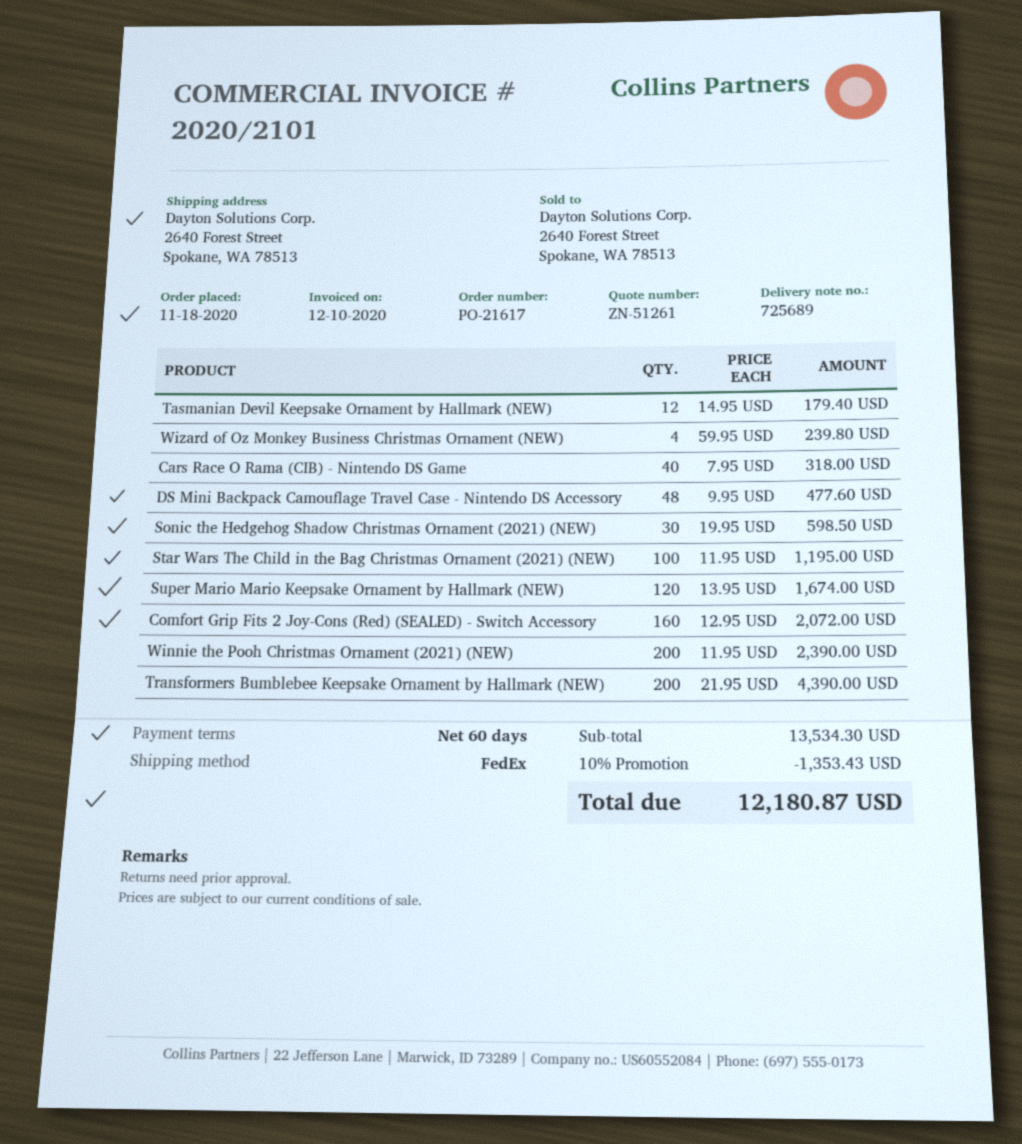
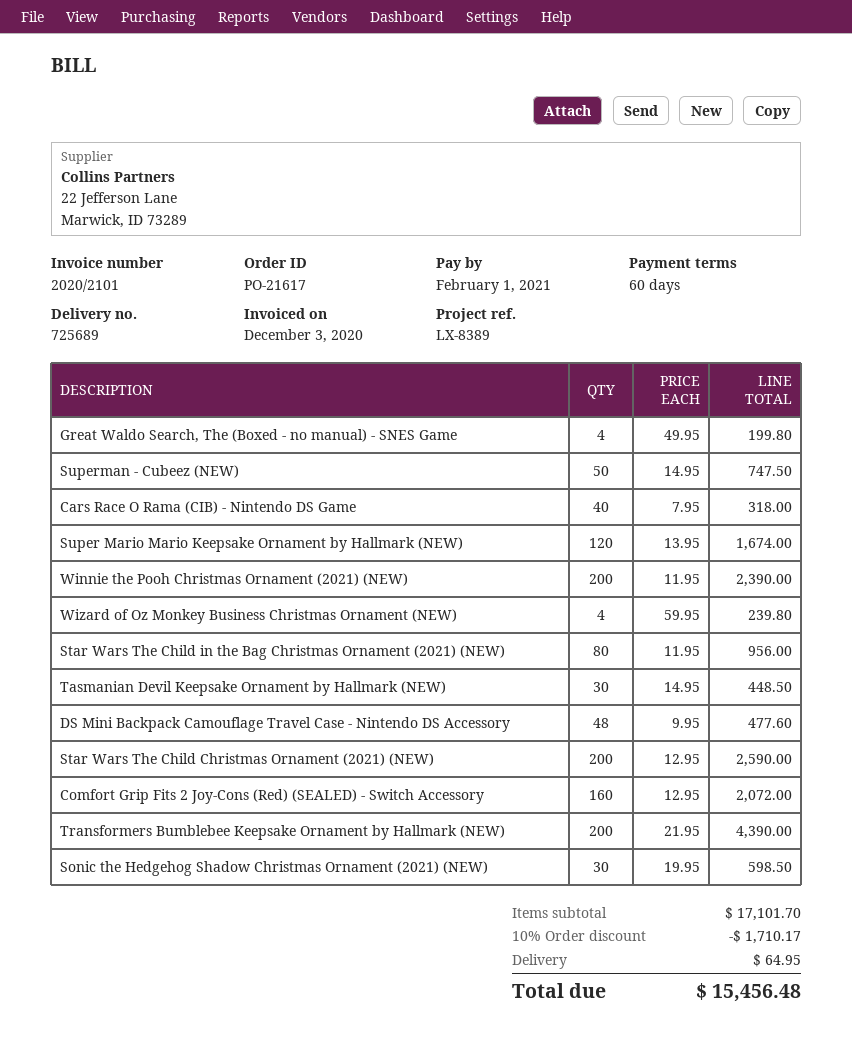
invoice date: 2020-12-10 -> 2020-12-03
Tasmanian Devil Keepsake Ornament by Hallmark (NEW): 12 x 14.95 = 179.40 -> 30 x 14.95 = 448.50
Star Wars The Child in the Bag Christmas Ornament (2021) (NEW): 100 x 11.95 = 1195.00 -> 80 x 11.95 = 956.00
Great Waldo Search, The (Boxed - no manual) - SNES Game: none -> 4 x 49.95 = 199.80
Superman - Cubeez (NEW): none -> 50 x 14.95 = 747.50
Star Wars The Child Christmas Ornament (2021) (NEW): none -> 200 x 12.95 = 2590.00
subtotal: 13534.30 -> 17101.70
discount: 10% = 1353.43 -> 10% = 1710.17
shipping: none -> 64.95
total: 12180.87 -> 15456.48

